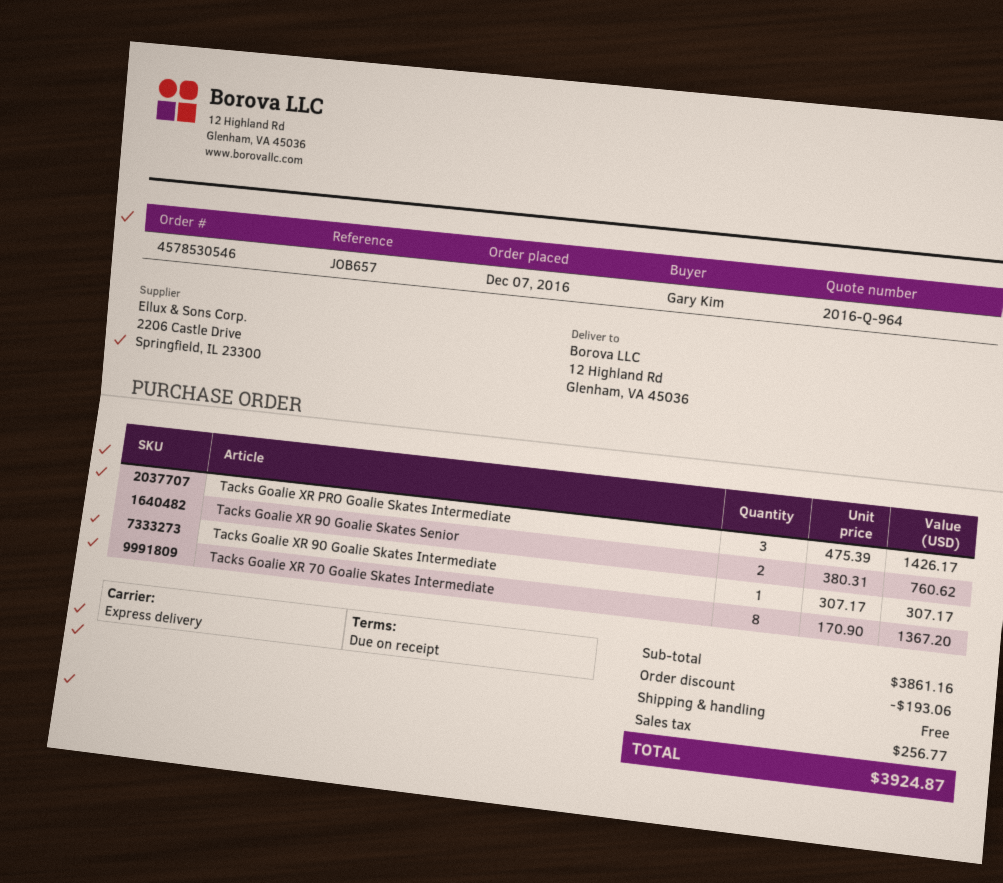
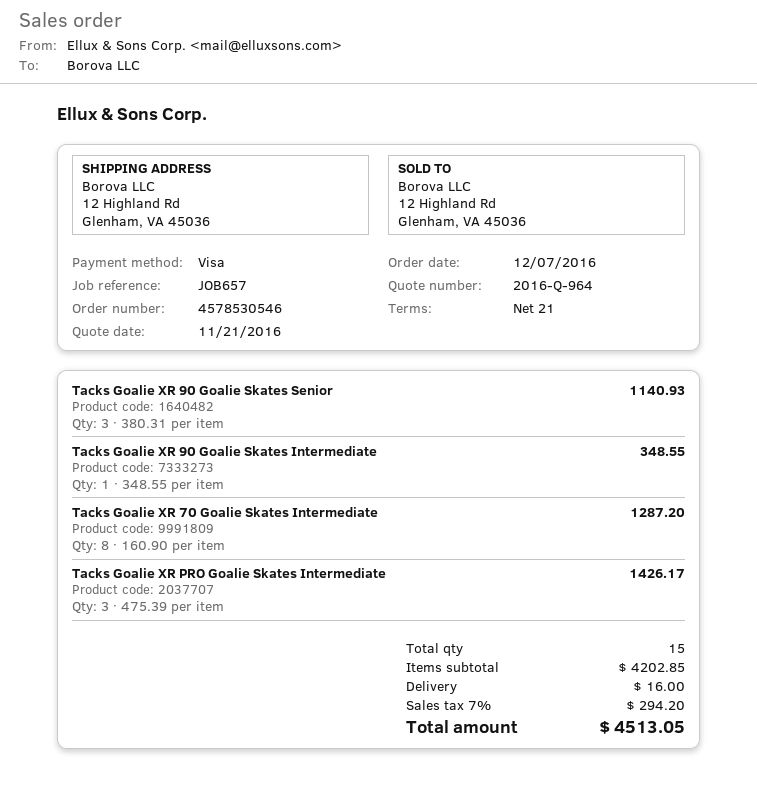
payment terms: on receipt -> 21 days
Tacks Goalie XR 90 Goalie Skates Senior: 2 x 380.31 = 760.62 -> 3 x 380.31 = 1140.93
Tacks Goalie XR 90 Goalie Skates Intermediate: 1 x 307.17 = 307.17 -> 1 x 348.55 = 348.55
Tacks Goalie XR 70 Goalie Skates Intermediate: 8 x 170.90 = 1367.20 -> 8 x 160.90 = 1287.20
subtotal: 3861.16 -> 4202.85
discount: 193.06 -> none
shipping: 0.00 -> 16.00
tax: 256.77 -> 294.20
total: 3924.87 -> 4513.05

